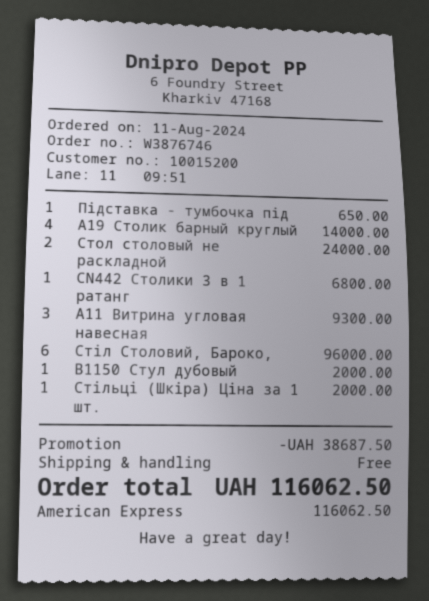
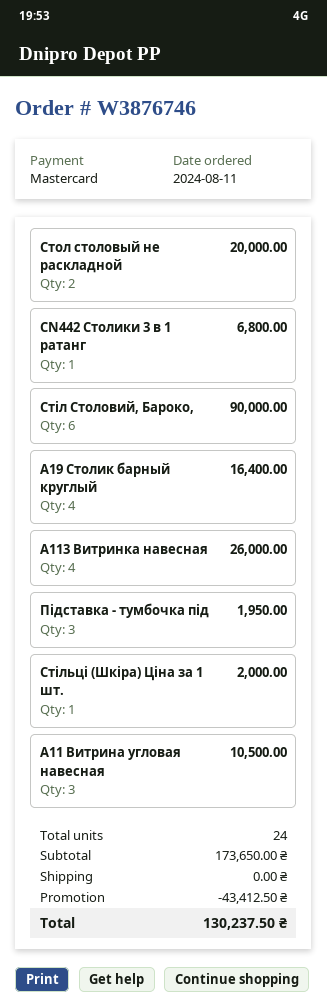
payment method: American Express -> Mastercard
Підставка - тумбочка під: 1 for 650.00 -> 3 for 1950.00
А19 Столик барный круглый: 4 for 14000.00 -> 4 for 16400.00
Стол столовый не раскладной: 2 for 24000.00 -> 2 for 20000.00
А11 Витрина угловая навесная: 3 for 9300.00 -> 3 for 10500.00
Стіл Столовий, Бароко,: 6 for 96000.00 -> 6 for 90000.00
В1150 Стул дубовый: 1 for 2000.00 -> none
А113 Витринка навесная: none -> 4 for 26000.00
discount: 38687.50 -> 43412.50
total: 116062.50 -> 130237.50

